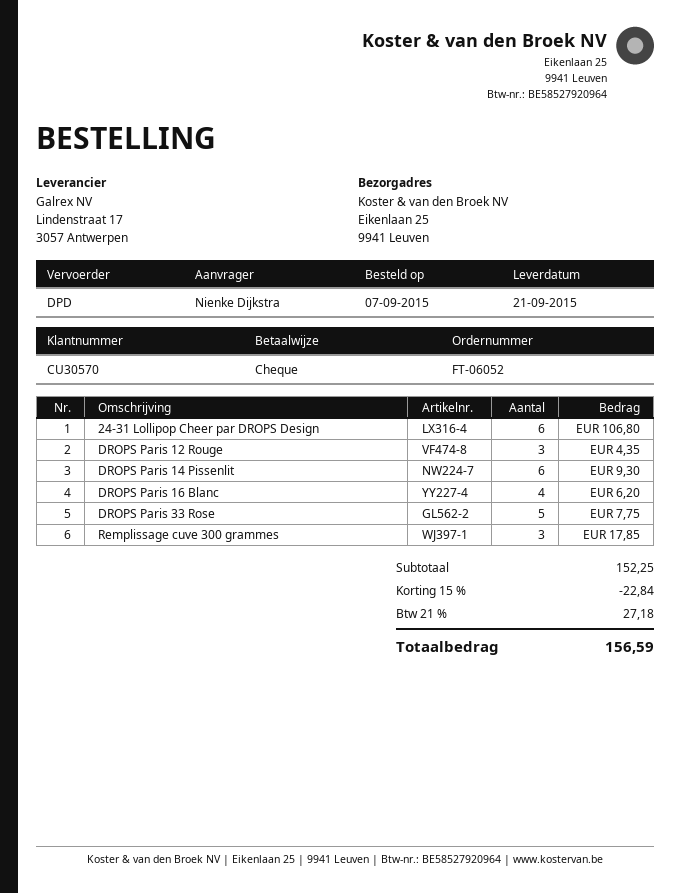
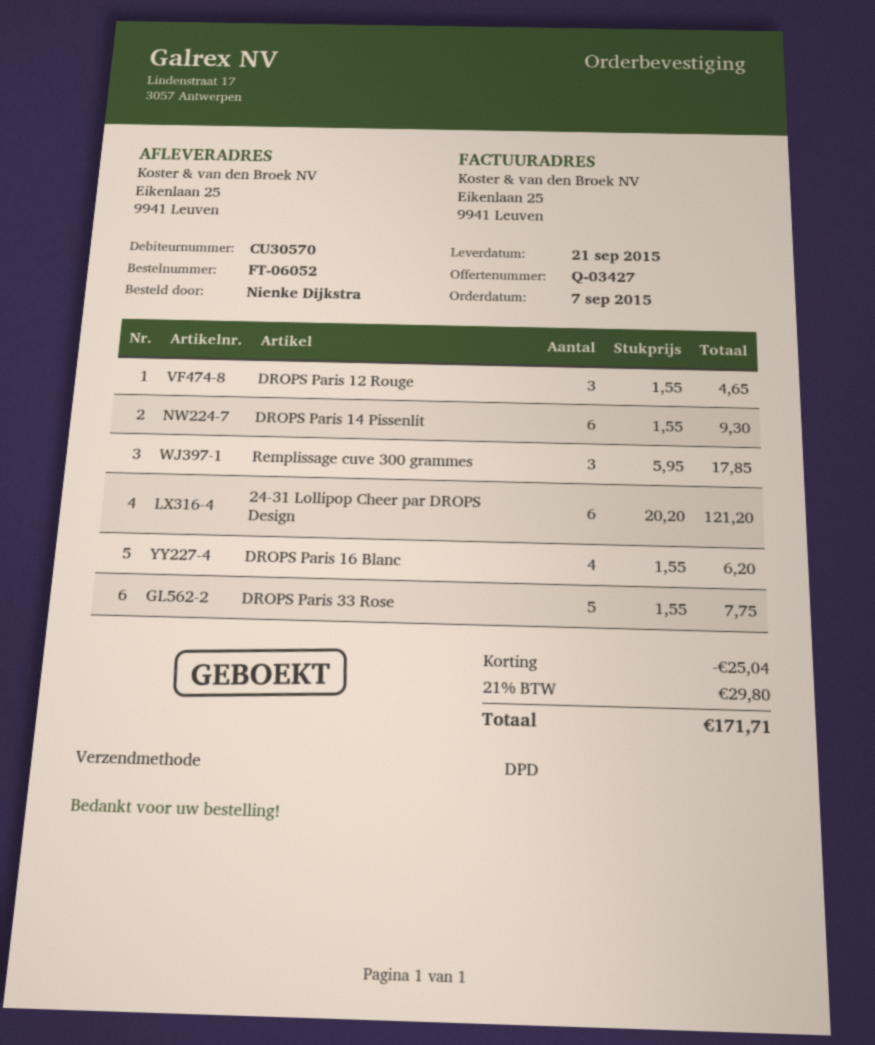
24-31 Lollipop Cheer par DROPS Design: 6 for 106.80 -> 6 for 121.20
DROPS Paris 12 Rouge: 3 for 4.35 -> 3 for 4.65
discount: 22.84 -> 25.04
tax: 21% = 27.18 -> 21% = 29.80
total: 156.59 -> 171.71

